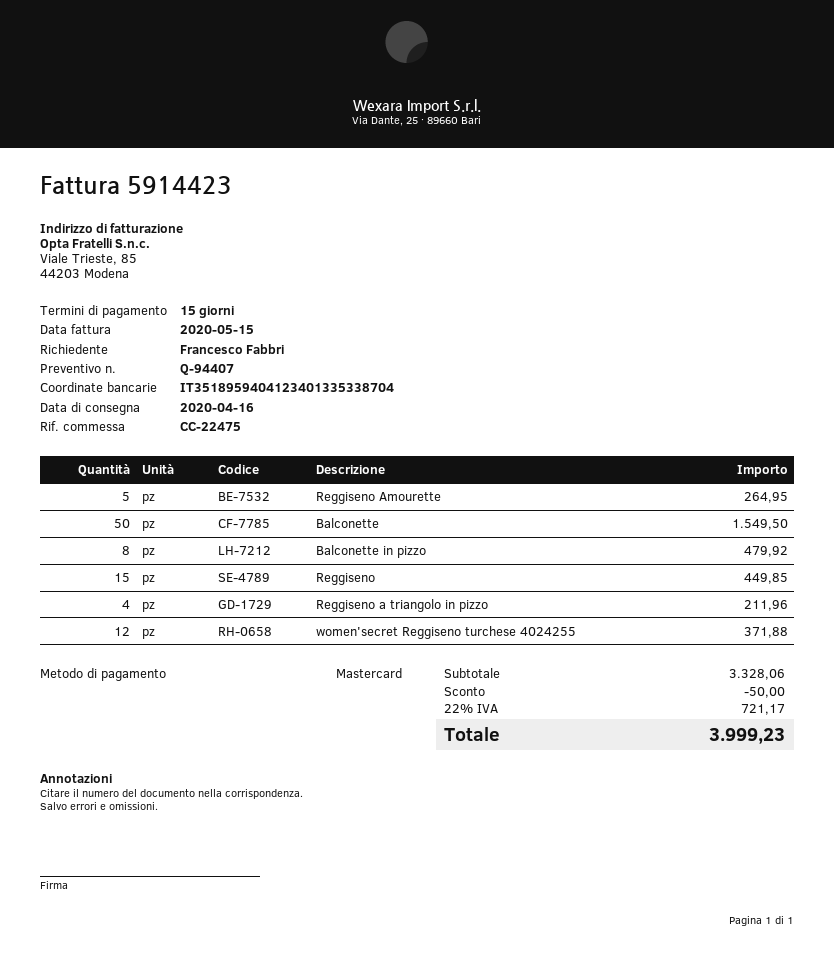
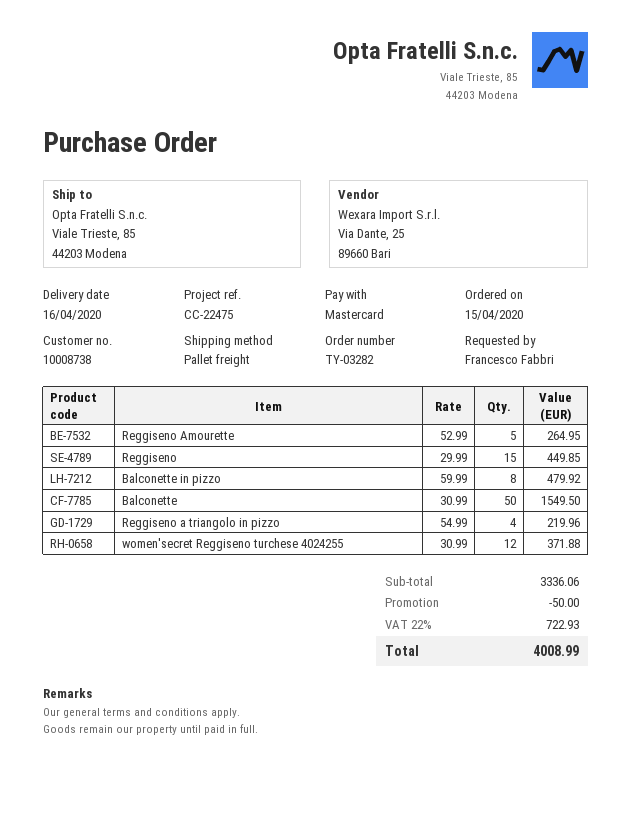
Reggiseno a triangolo in pizzo: 4 for 211.96 -> 4 for 219.96
subtotal: 3328.06 -> 3336.06
tax: 22% = 721.17 -> 22% = 722.93
total: 3999.23 -> 4008.99

